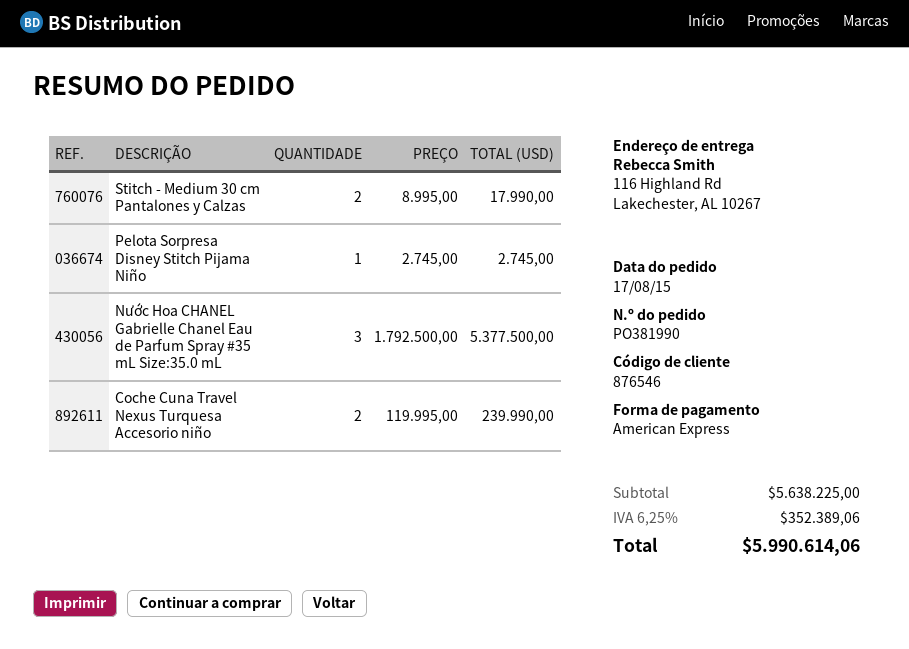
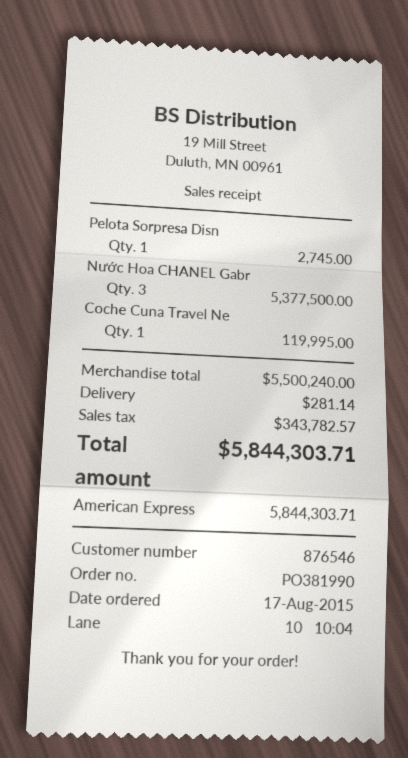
Stitch - Medium 30 cm Pantalones y Calzas: 2 for 17990.00 -> none
Coche Cuna Travel Nexus Turquesa Accesorio niño: 2 for 239990.00 -> 1 for 119995.00
subtotal: 5638225.00 -> 5500240.00
shipping: none -> 281.14
tax: 352389.06 -> 343782.57
total: 5990614.06 -> 5844303.71

